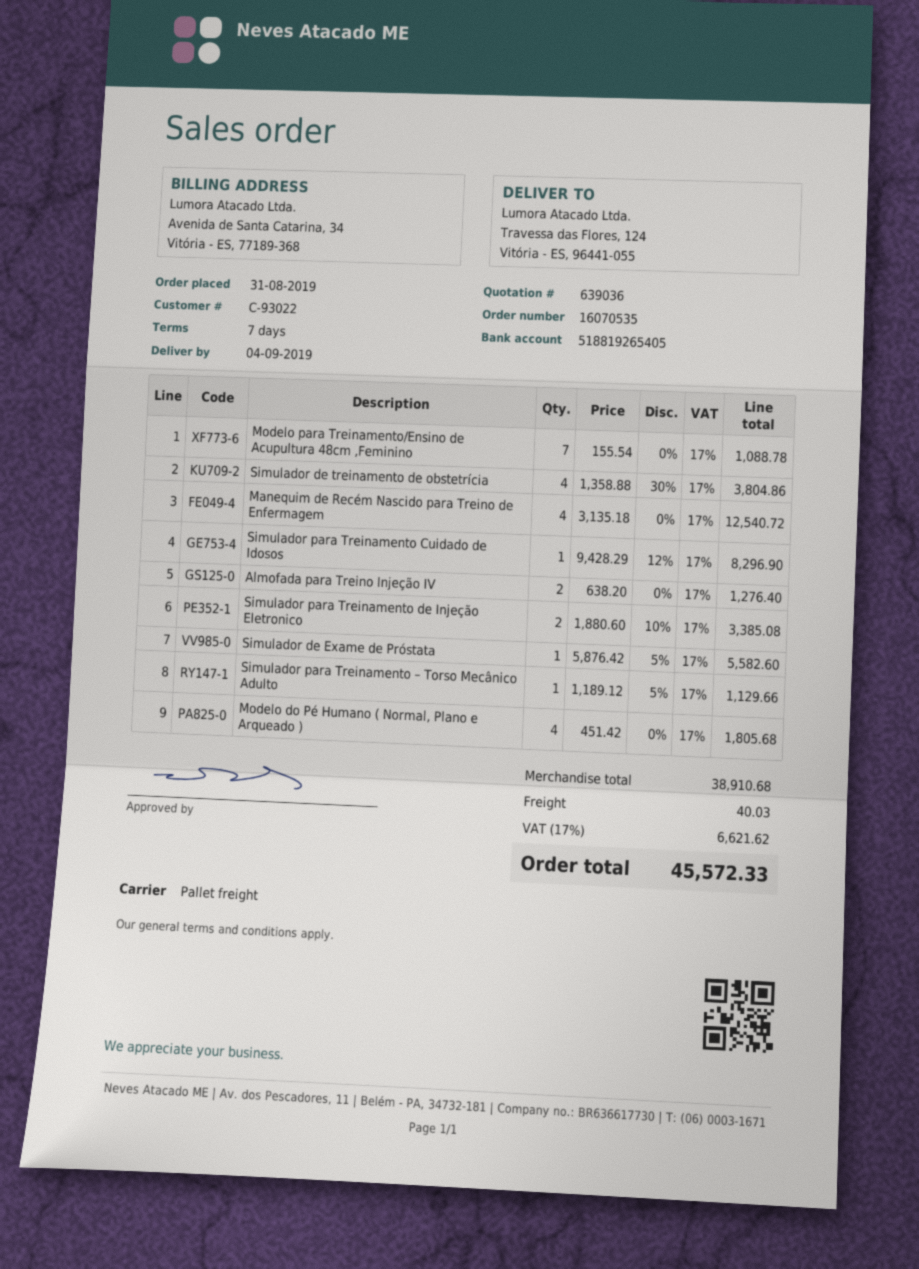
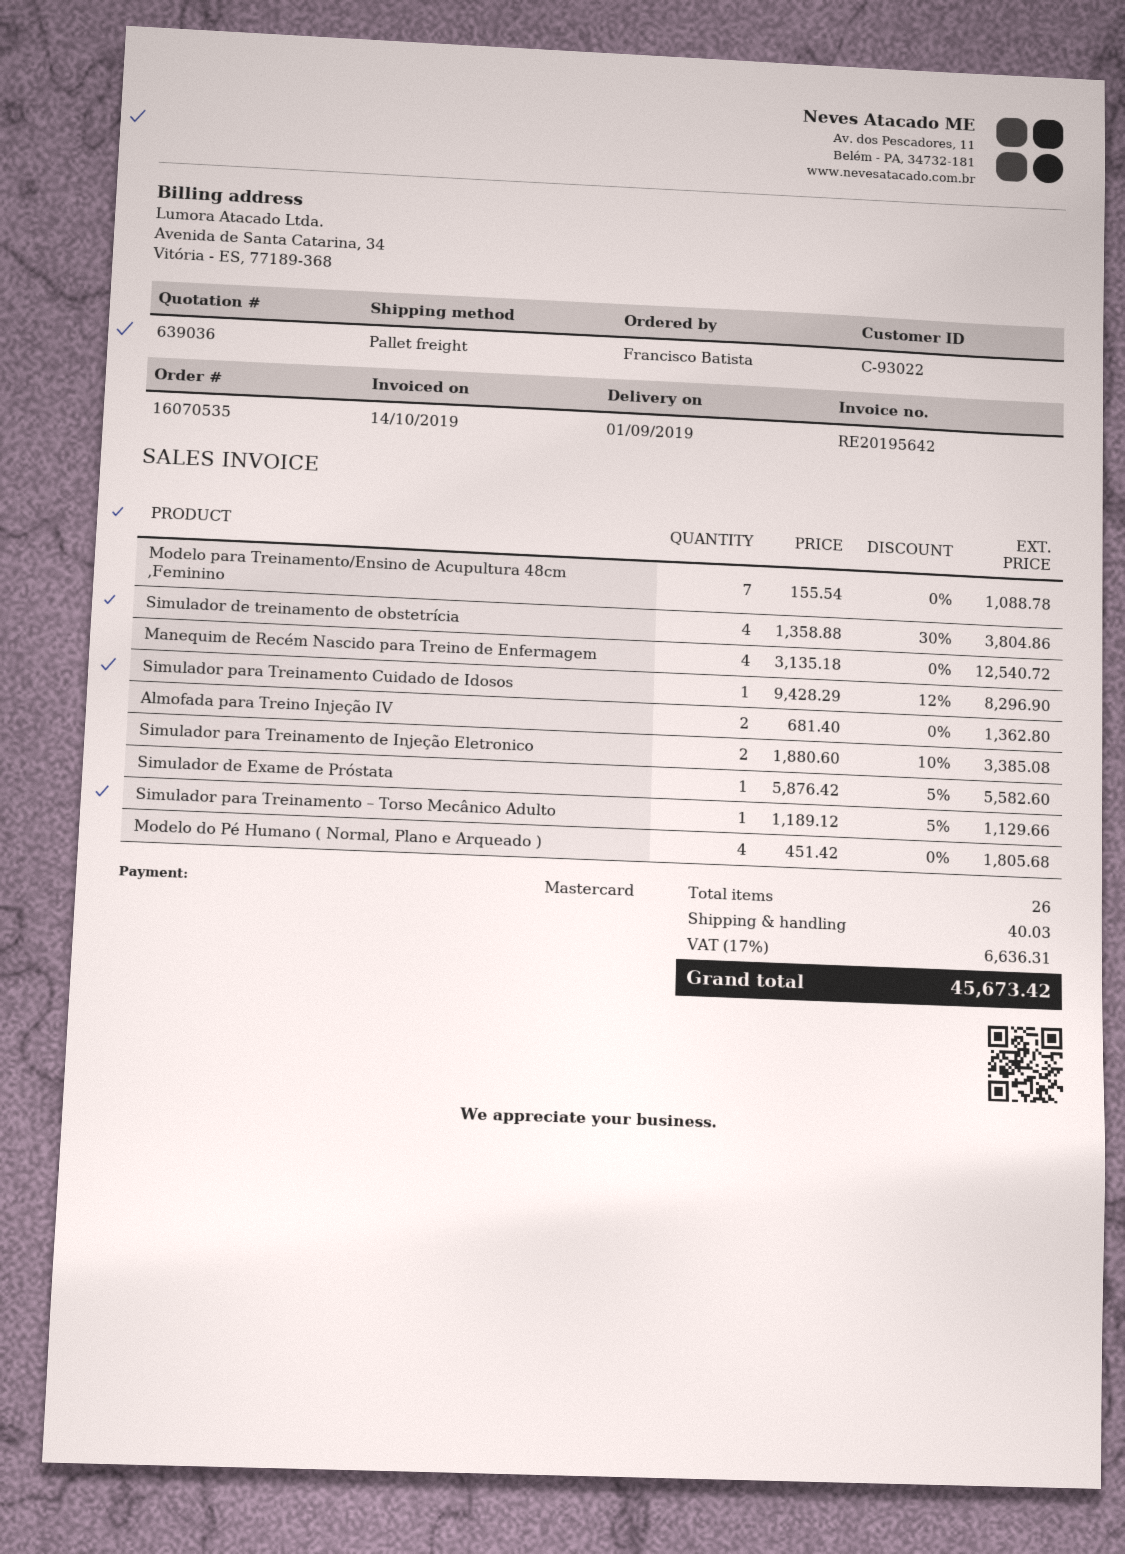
delivery date: 2019-09-04 -> 2019-09-01
Almofada para Treino Injeção IV: 2 x 638.20 = 1276.40 -> 2 x 681.40 = 1362.80
tax: 17% = 6621.62 -> 17% = 6636.31
total: 45572.33 -> 45673.42

